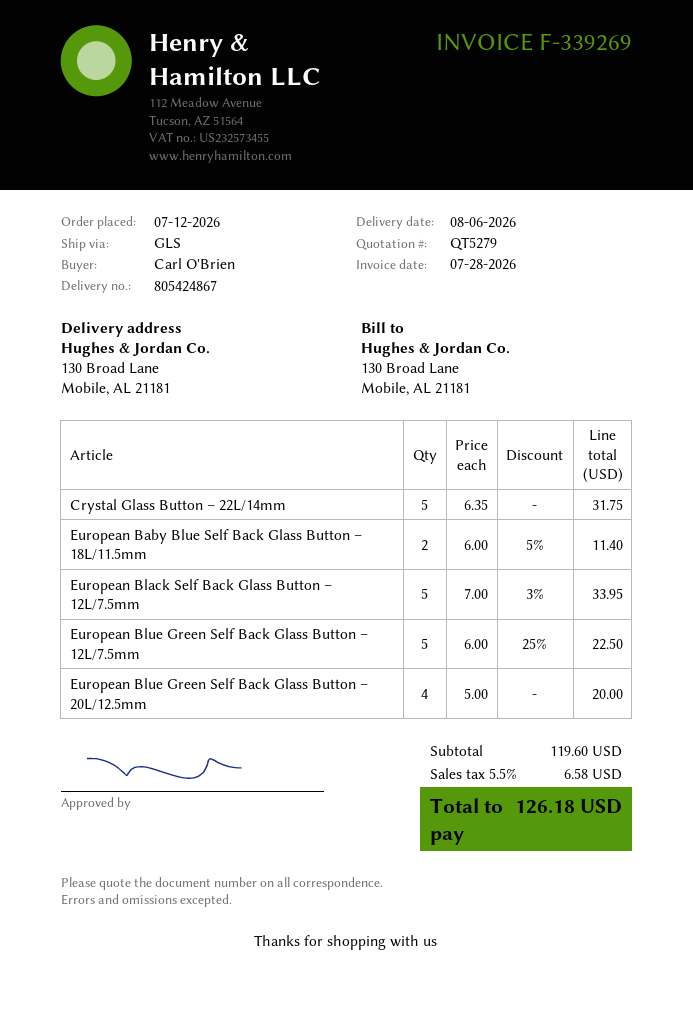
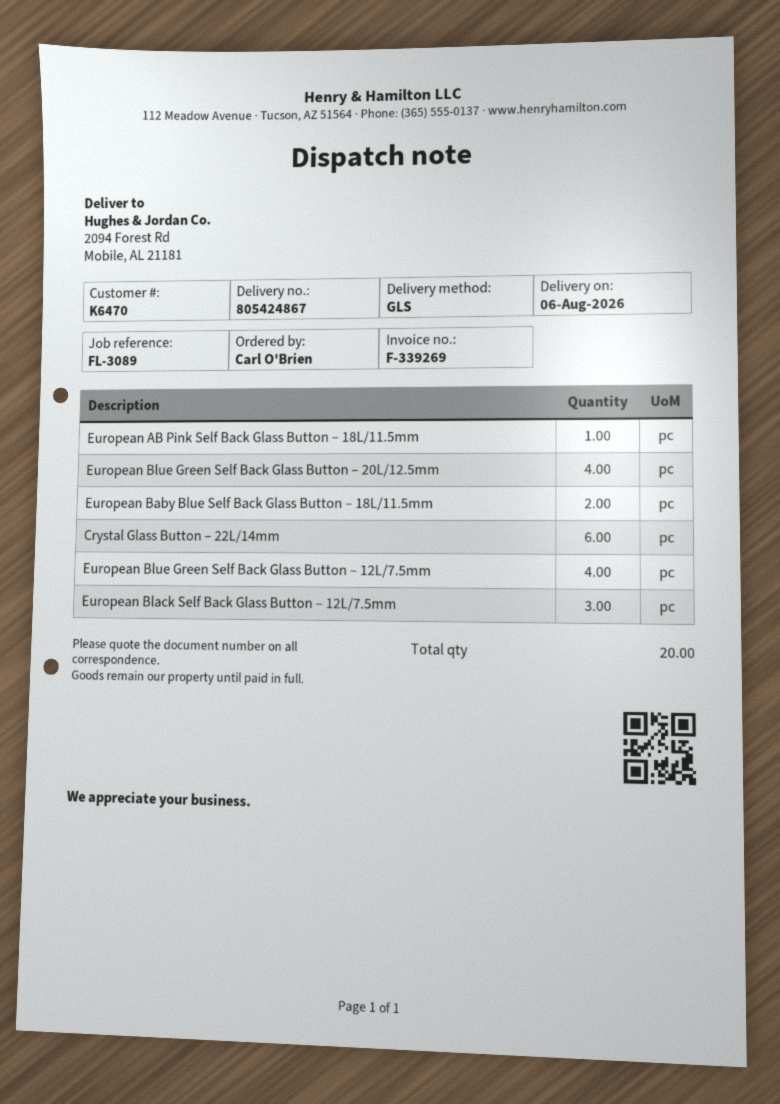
ship to: 130 Broad Lane, Mobile, AL 21181 -> 2094 Forest Rd, Mobile, AL 21181
Crystal Glass Button – 22L/14mm: 5 -> 6
European Black Self Back Glass Button – 12L/7.5mm: 5 -> 3
European Blue Green Self Back Glass Button – 12L/7.5mm: 5 -> 4
European AB Pink Self Back Glass Button – 18L/11.5mm: none -> 1

